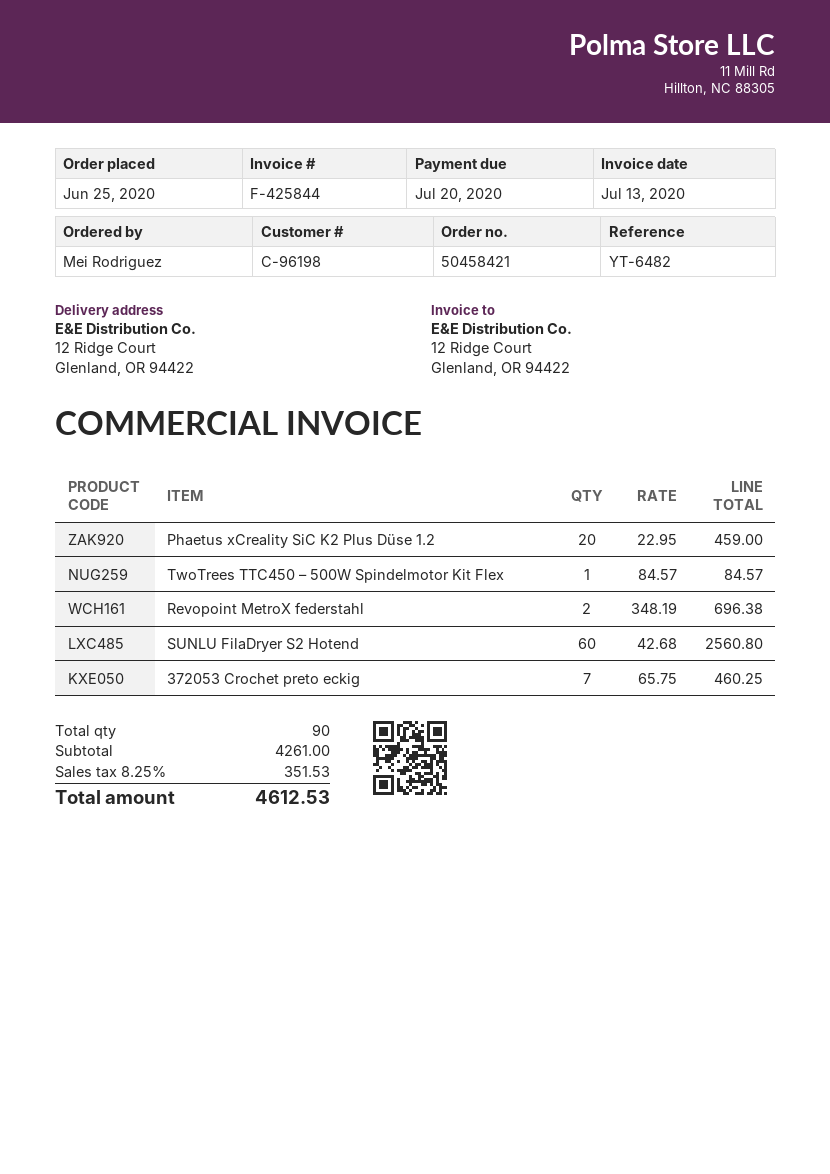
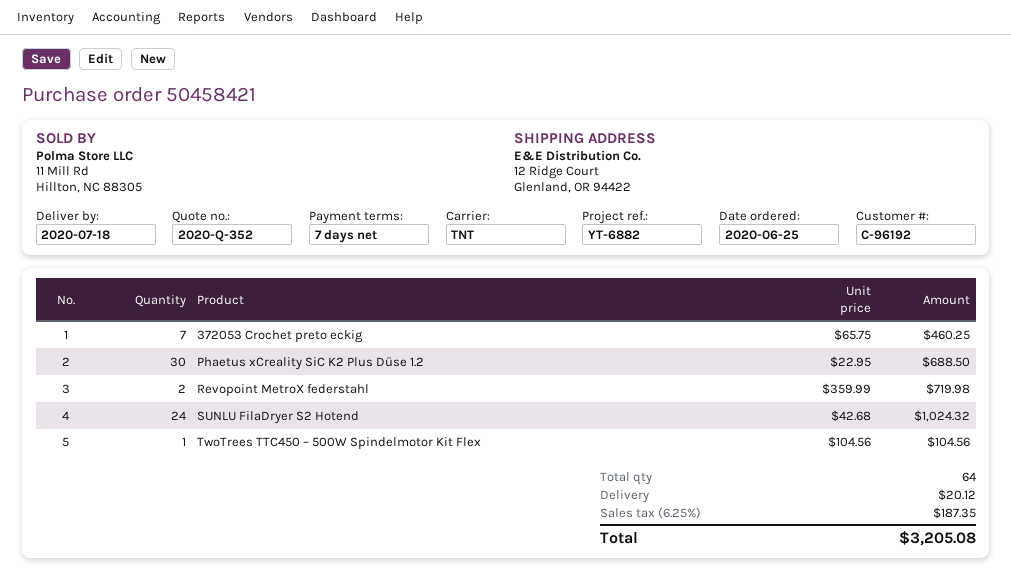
customer number: C-96198 -> C-96192
reference: YT-6482 -> YT-6882
Phaetus xCreality SiC K2 Plus Düse 1.2: 20 x 22.95 = 459.00 -> 30 x 22.95 = 688.50
TwoTrees TTC450 – 500W Spindelmotor Kit Flex: 1 x 84.57 = 84.57 -> 1 x 104.56 = 104.56
Revopoint MetroX federstahl: 2 x 348.19 = 696.38 -> 2 x 359.99 = 719.98
SUNLU FilaDryer S2 Hotend: 60 x 42.68 = 2560.80 -> 24 x 42.68 = 1024.32
total quantity: 90 -> 64
shipping: none -> 20.12
tax: 8.25% = 351.53 -> 6.25% = 187.35
total: 4612.53 -> 3205.08

